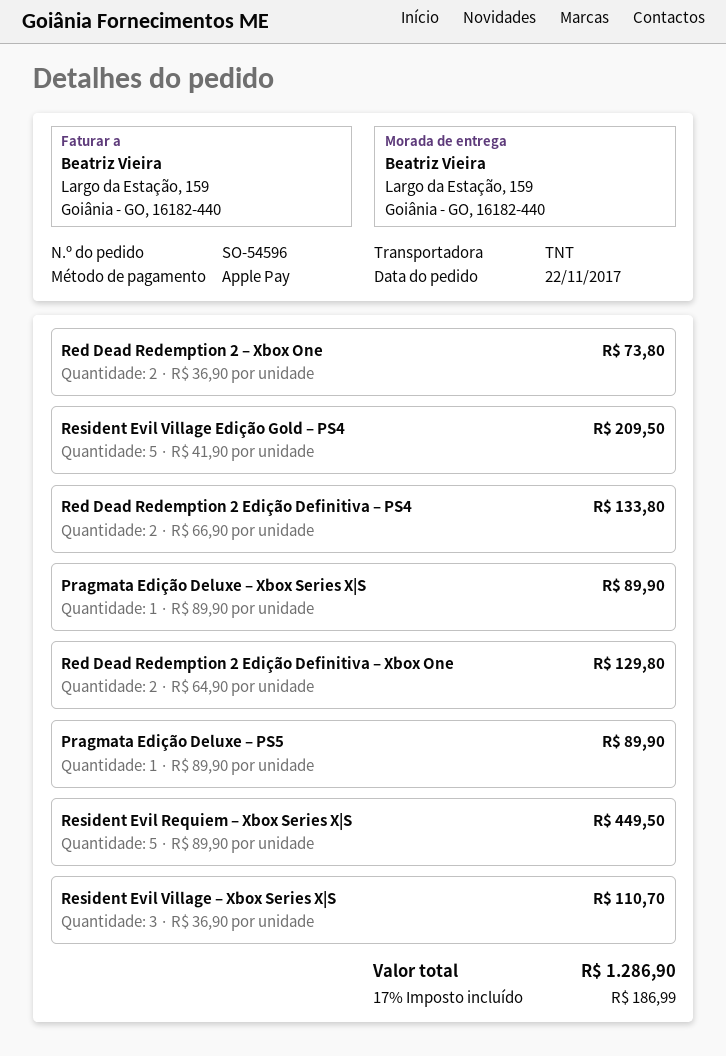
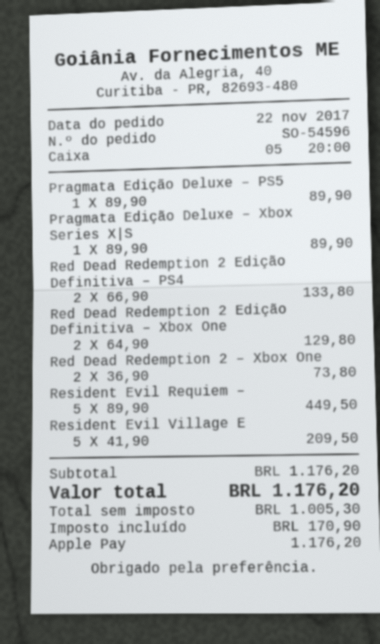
Resident Evil Village – Xbox Series X|S: 3 x 36.90 = 110.70 -> none
tax: 186.99 -> 170.90
total: 1286.90 -> 1176.20

